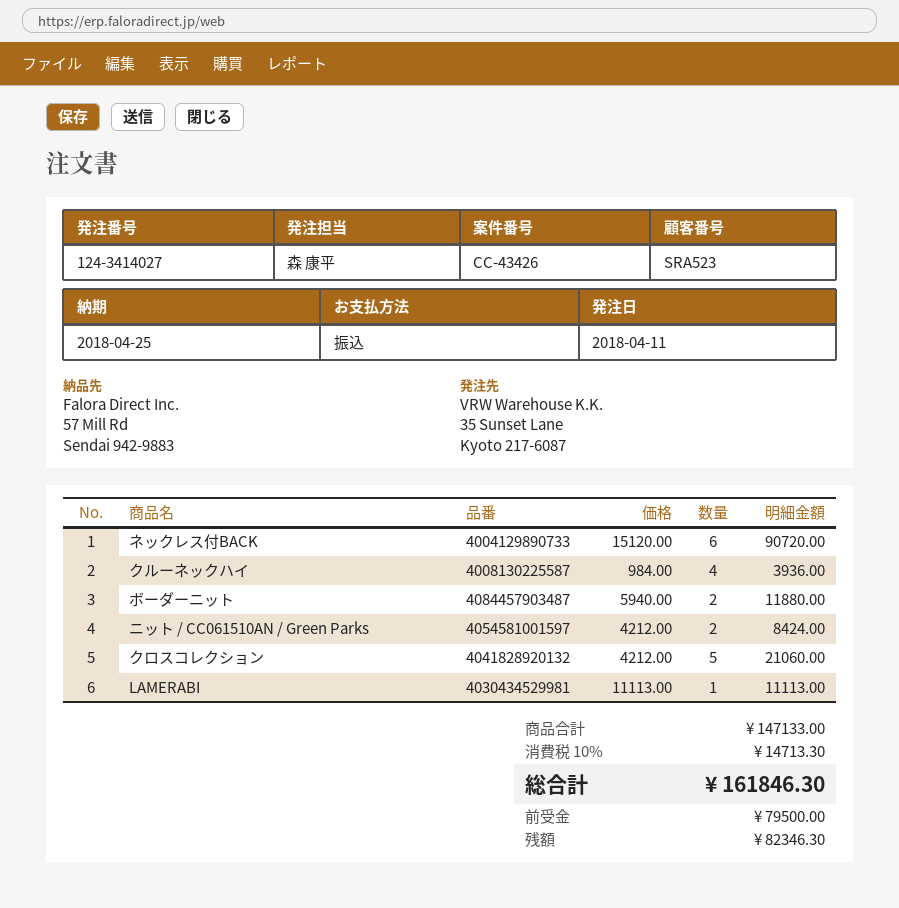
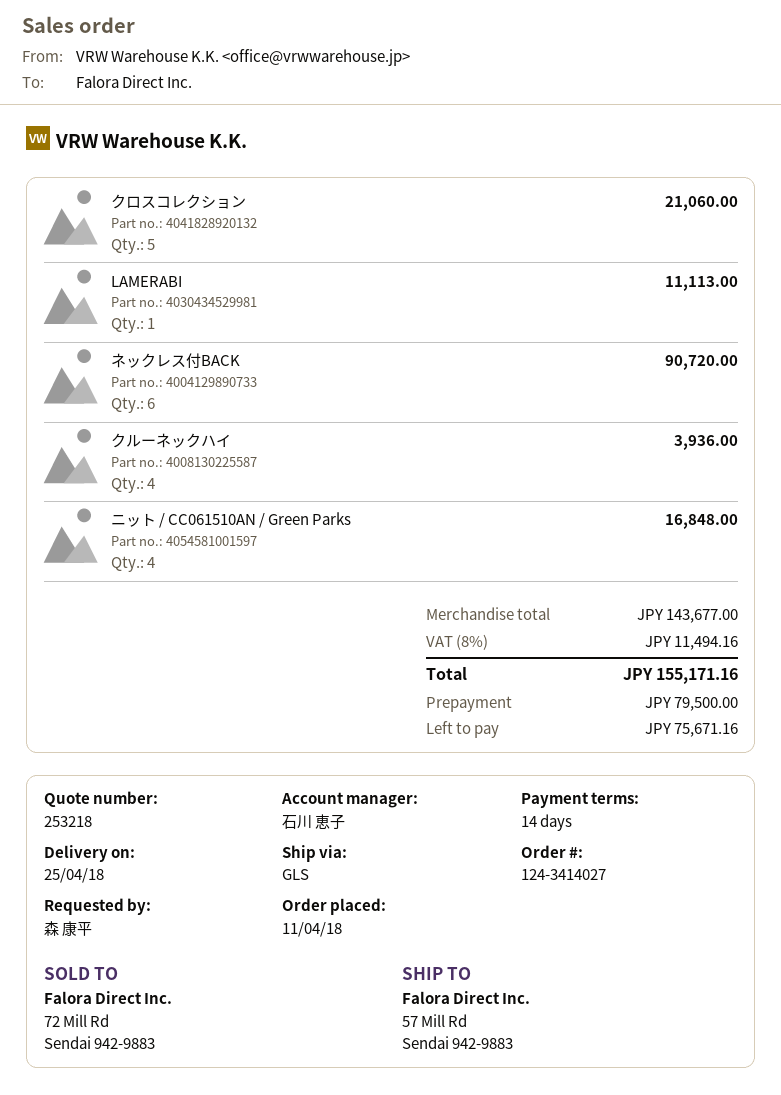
ボーダーニット: 2 for 11880.00 -> none
ニット / CC061510AN / Green Parks: 2 for 8424.00 -> 4 for 16848.00
subtotal: 147133.00 -> 143677.00
tax: 10% = 14713.30 -> 8% = 11494.16
total: 161846.30 -> 155171.16
balance: 82346.30 -> 75671.16

